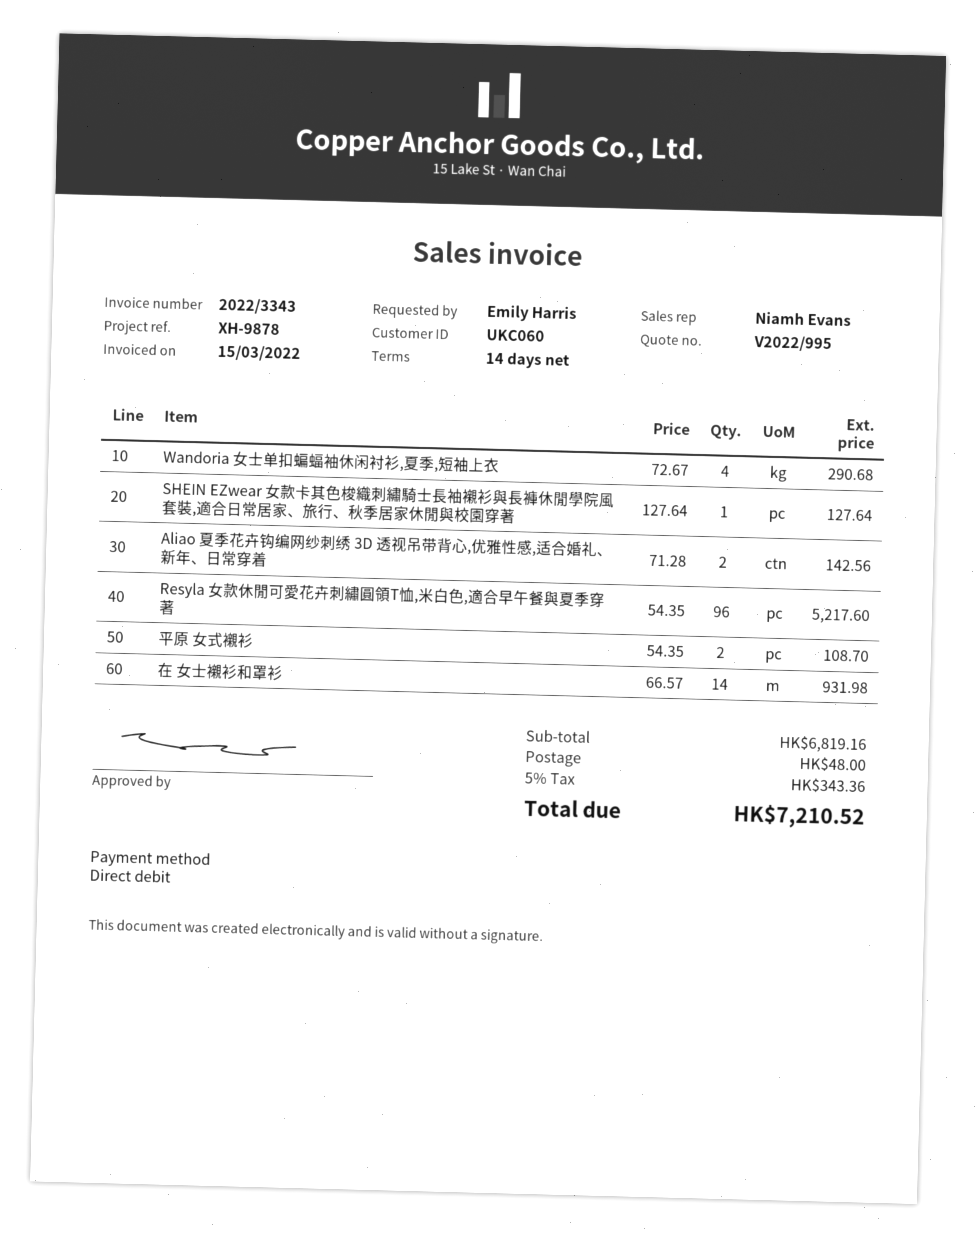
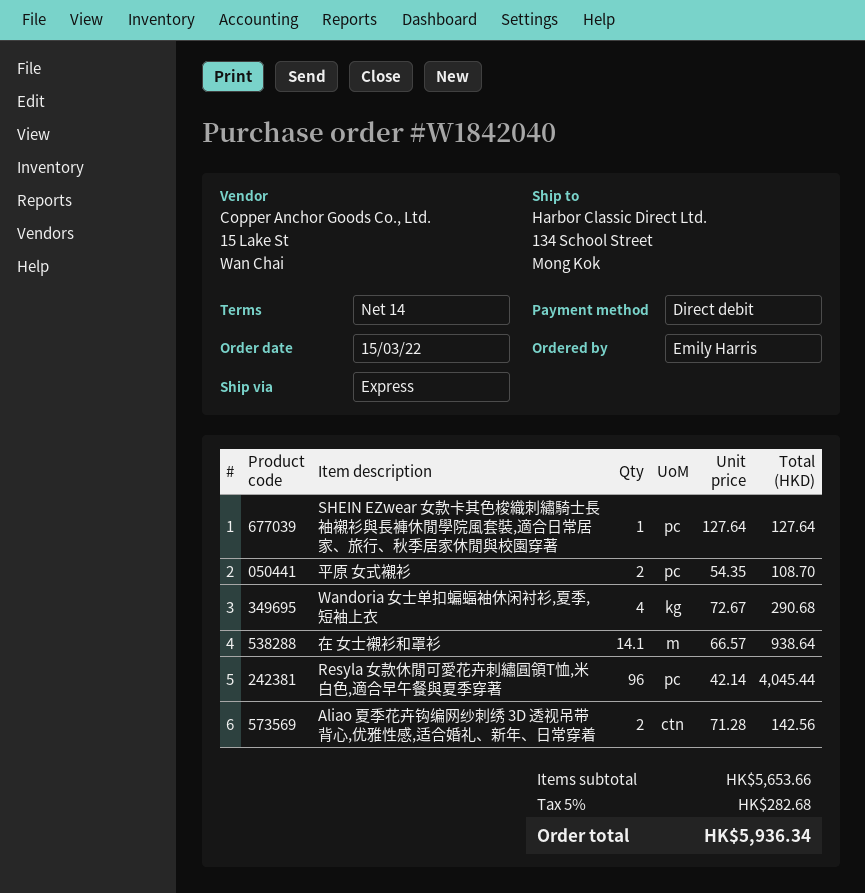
Resyla 女款休閒可愛花卉刺繡圓領T恤,米白色,適合早午餐與夏季穿著: 96 x 54.35 = 5217.60 -> 96 x 42.14 = 4045.44
在 女士襯衫和罩衫: 14 x 66.57 = 931.98 -> 14.1 x 66.57 = 938.64
subtotal: 6819.16 -> 5653.66
shipping: 48.00 -> none
tax: 5% = 343.36 -> 5% = 282.68
total: 7210.52 -> 5936.34

